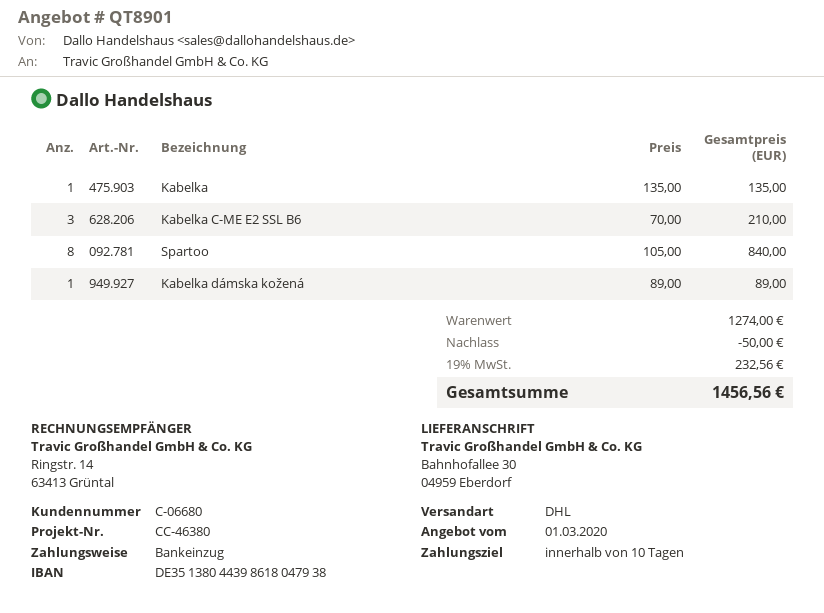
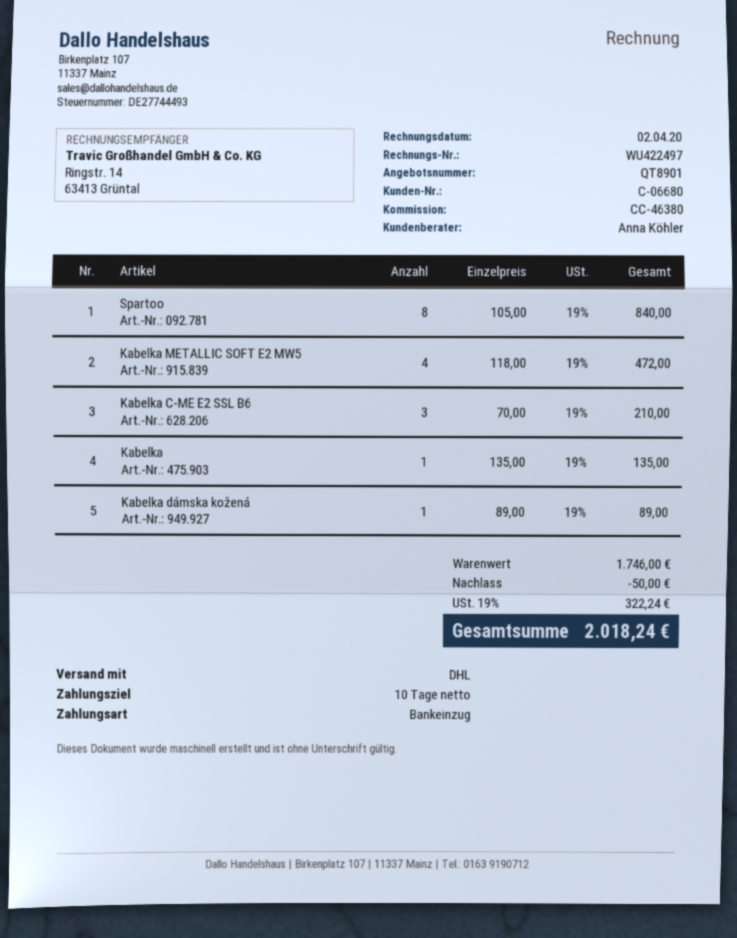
Kabelka METALLIC SOFT E2 MW5: none -> 4 x 118.00 = 472.00
subtotal: 1274.00 -> 1746.00
tax: 19% = 232.56 -> 19% = 322.24
total: 1456.56 -> 2018.24

